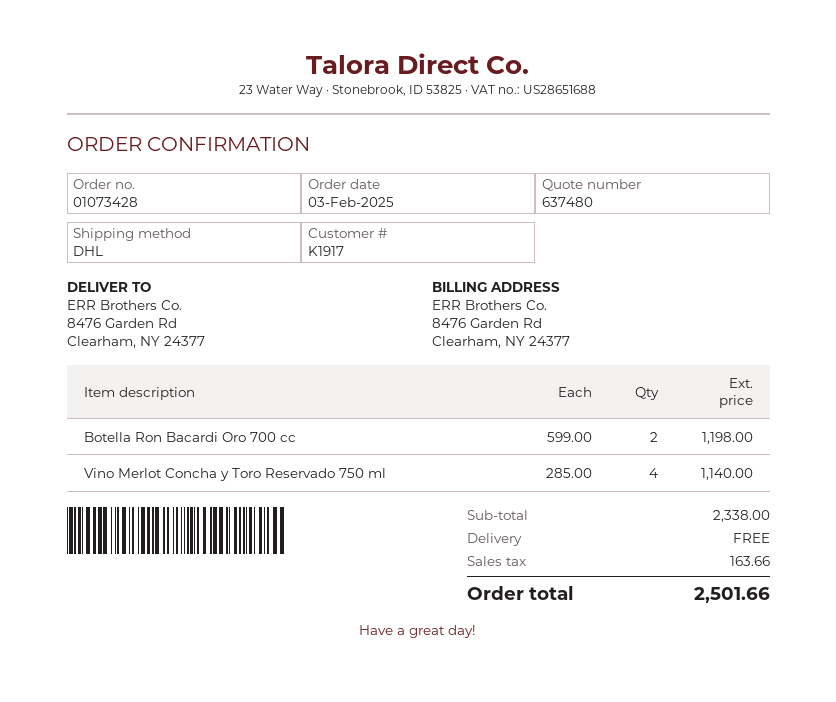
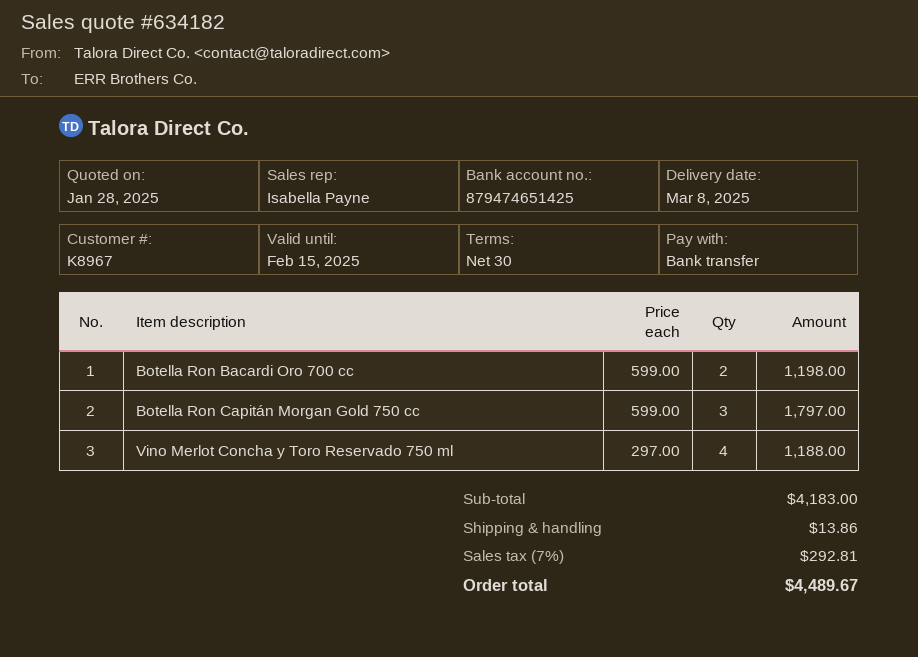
quote number: 637480 -> 634182
customer number: K1917 -> K8967
Vino Merlot Concha y Toro Reservado 750 ml: 4 x 285.00 = 1140.00 -> 4 x 297.00 = 1188.00
Botella Ron Capitán Morgan Gold 750 cc: none -> 3 x 599.00 = 1797.00
subtotal: 2338.00 -> 4183.00
shipping: 0.00 -> 13.86
tax: 163.66 -> 292.81
total: 2501.66 -> 4489.67

